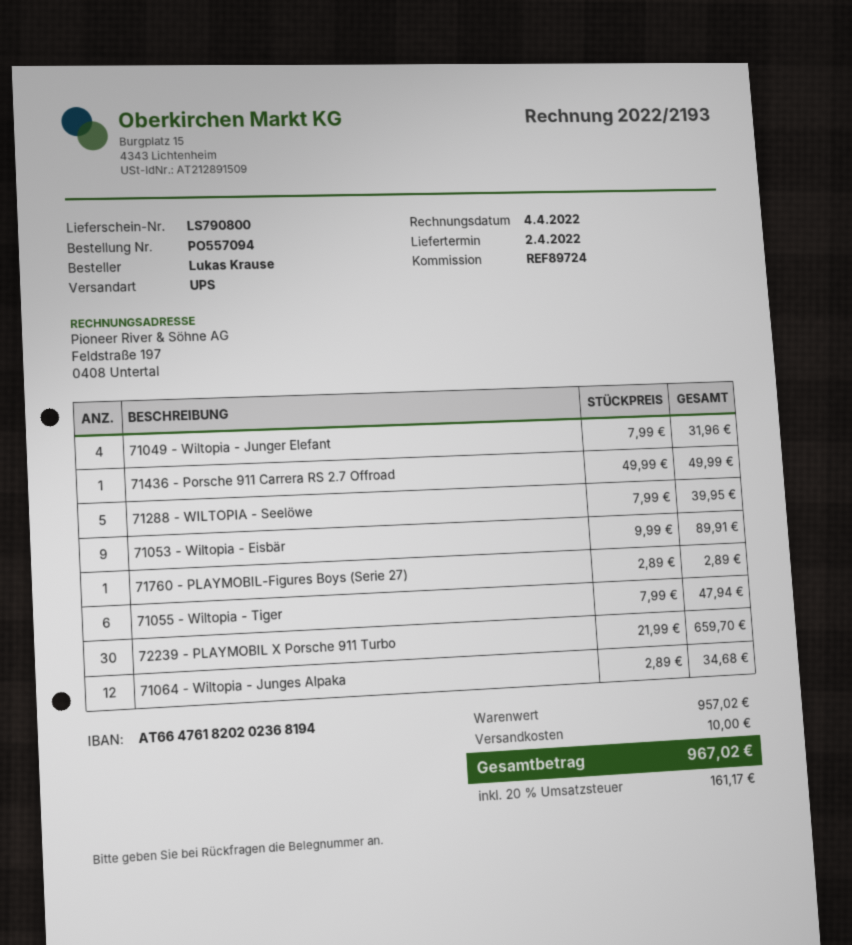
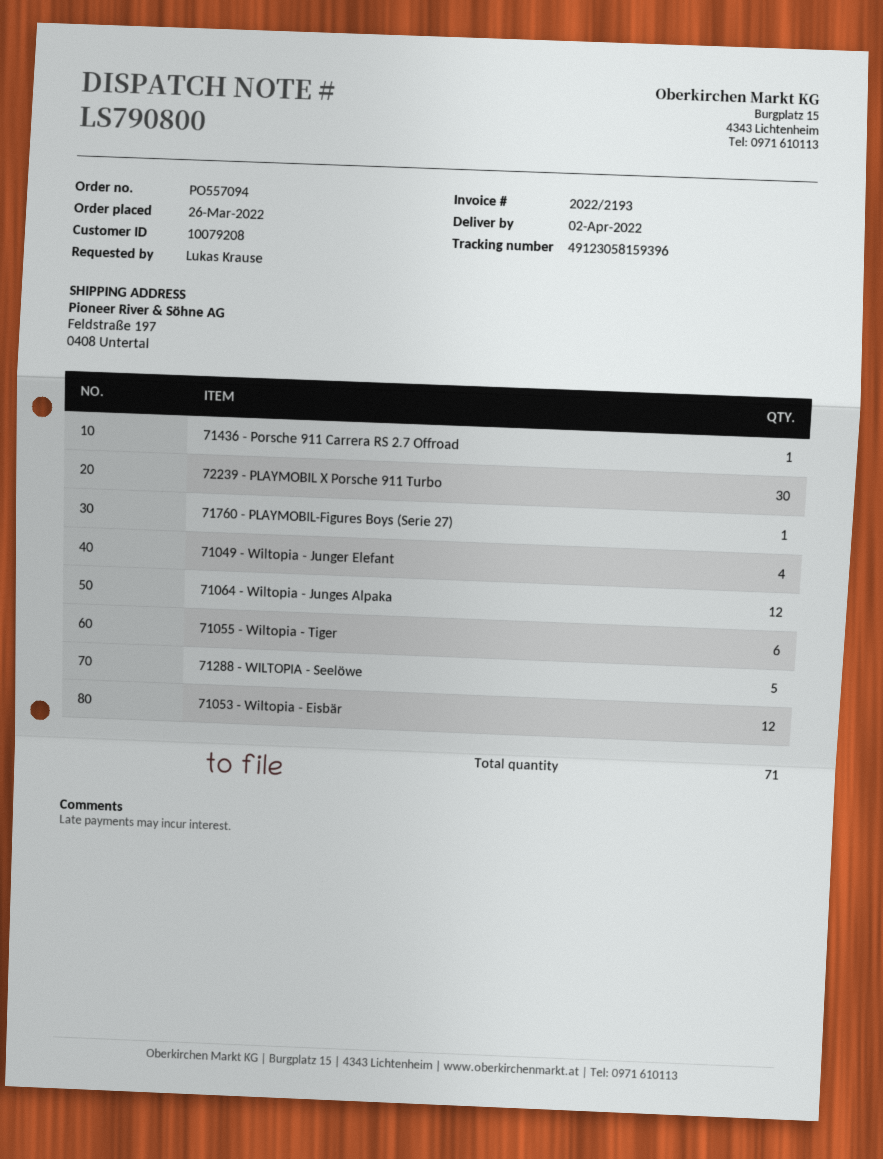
71053 - Wiltopia - Eisbär: 9 -> 12

